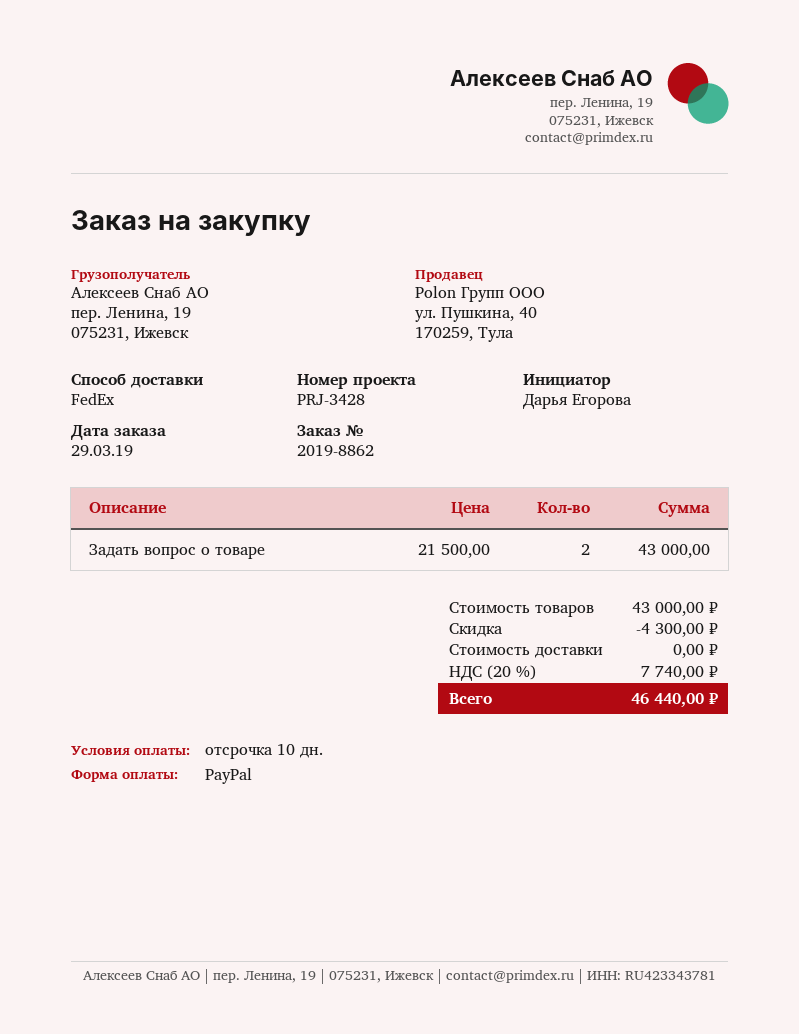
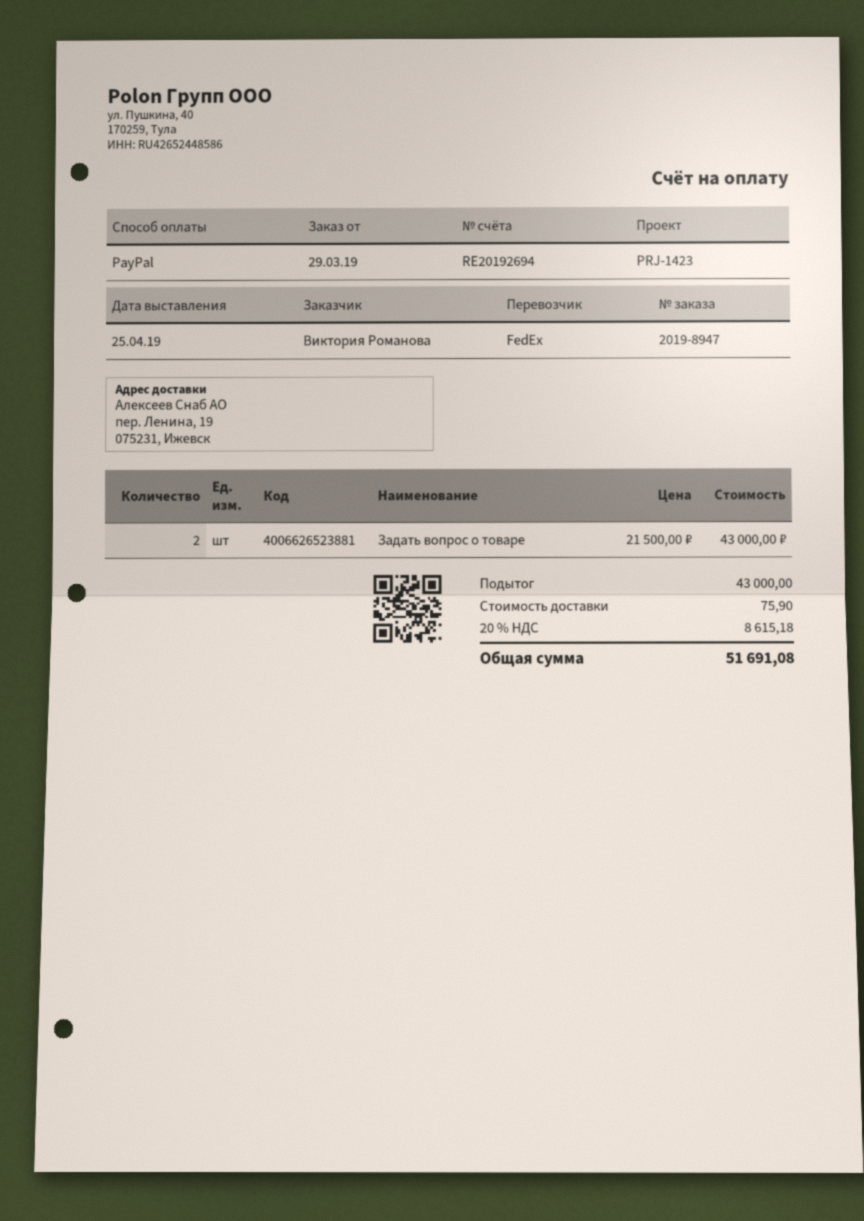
order number: 2019-8862 -> 2019-8947
reference: PRJ-3428 -> PRJ-1423
ordered by: Дарья Егорова -> Виктория Романова
discount: 4300.00 -> none
shipping: 0.00 -> 75.90
tax: 20% = 7740.00 -> 20% = 8615.18
total: 46440.00 -> 51691.08

